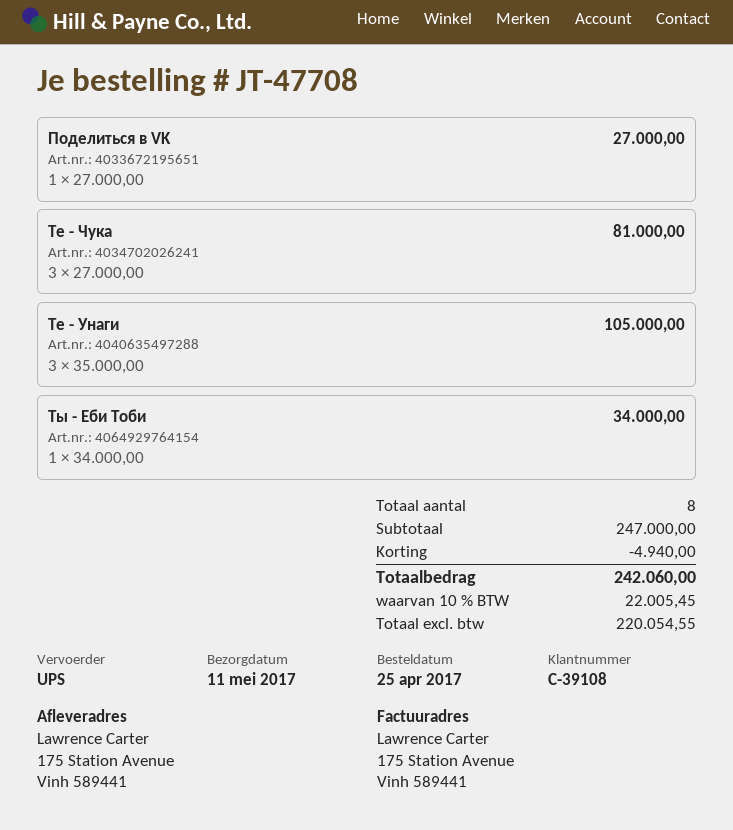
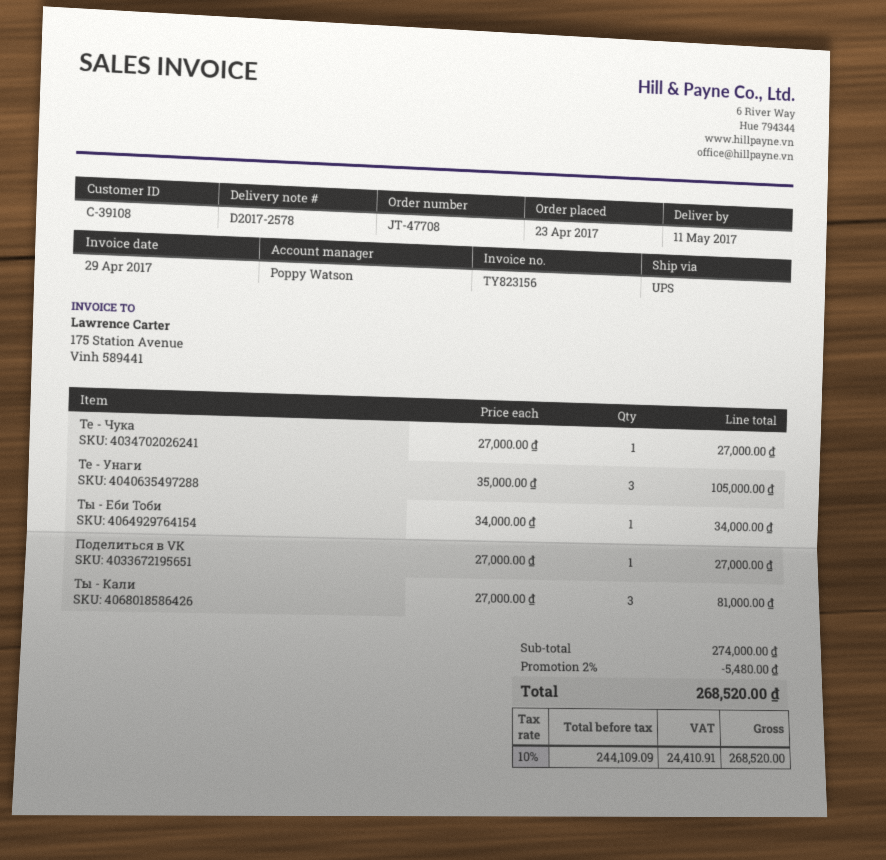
order date: 2017-04-25 -> 2017-04-23
Те - Чука: 3 x 27000.00 = 81000.00 -> 1 x 27000.00 = 27000.00
Ты - Кали: none -> 3 x 27000.00 = 81000.00
subtotal: 247000.00 -> 274000.00
discount: 4940.00 -> 5480.00
net: 220054.55 -> 244109.09
tax: 10% = 22005.45 -> 10% = 24410.91
total: 242060.00 -> 268520.00

